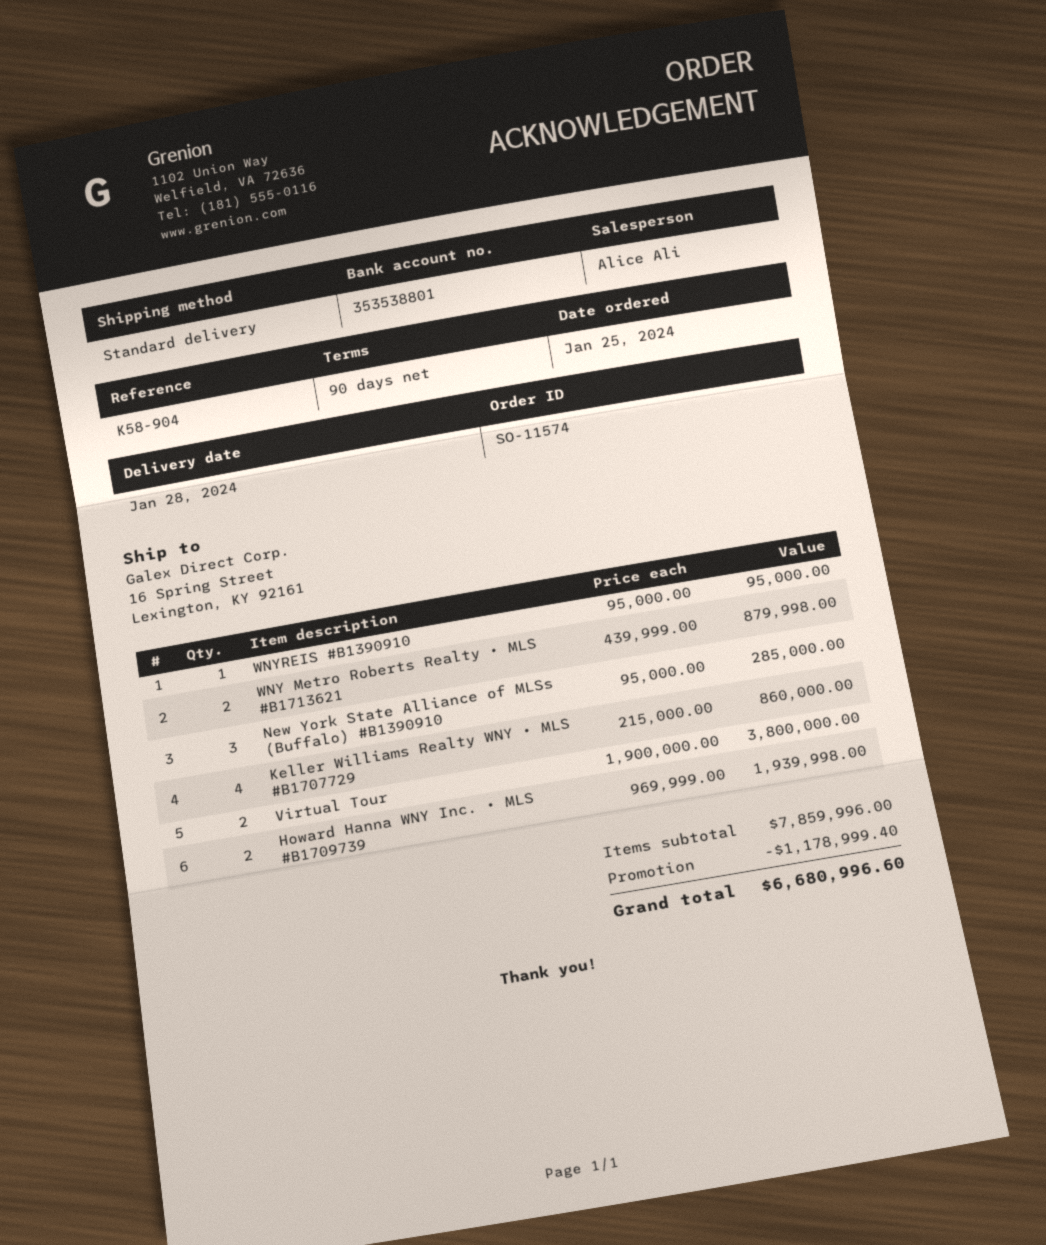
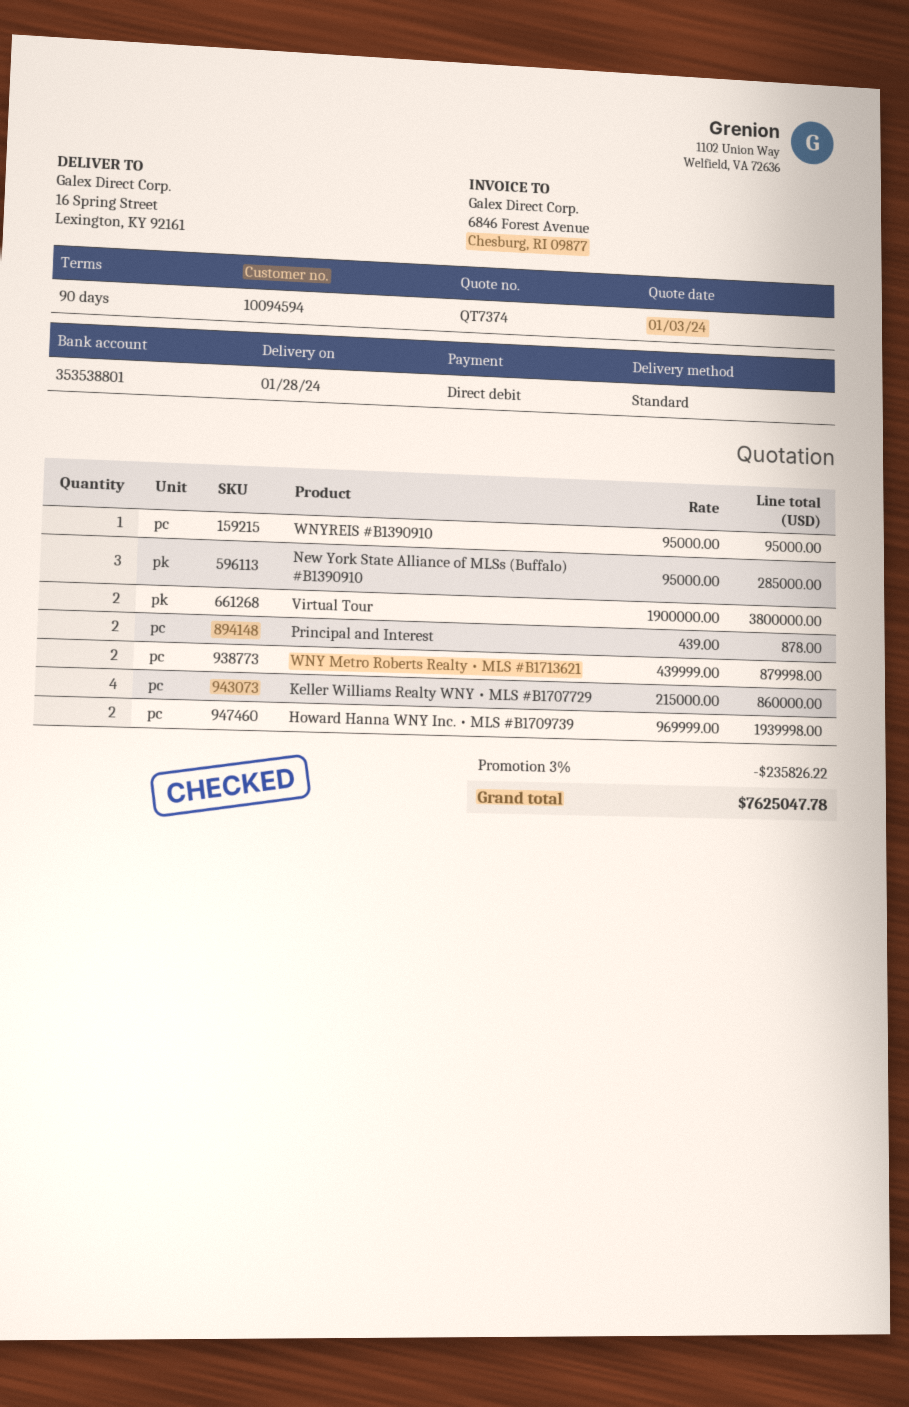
Principal and Interest: none -> 2 x 439.00 = 878.00
discount: 1178999.40 -> 235826.22
total: 6680996.60 -> 7625047.78

